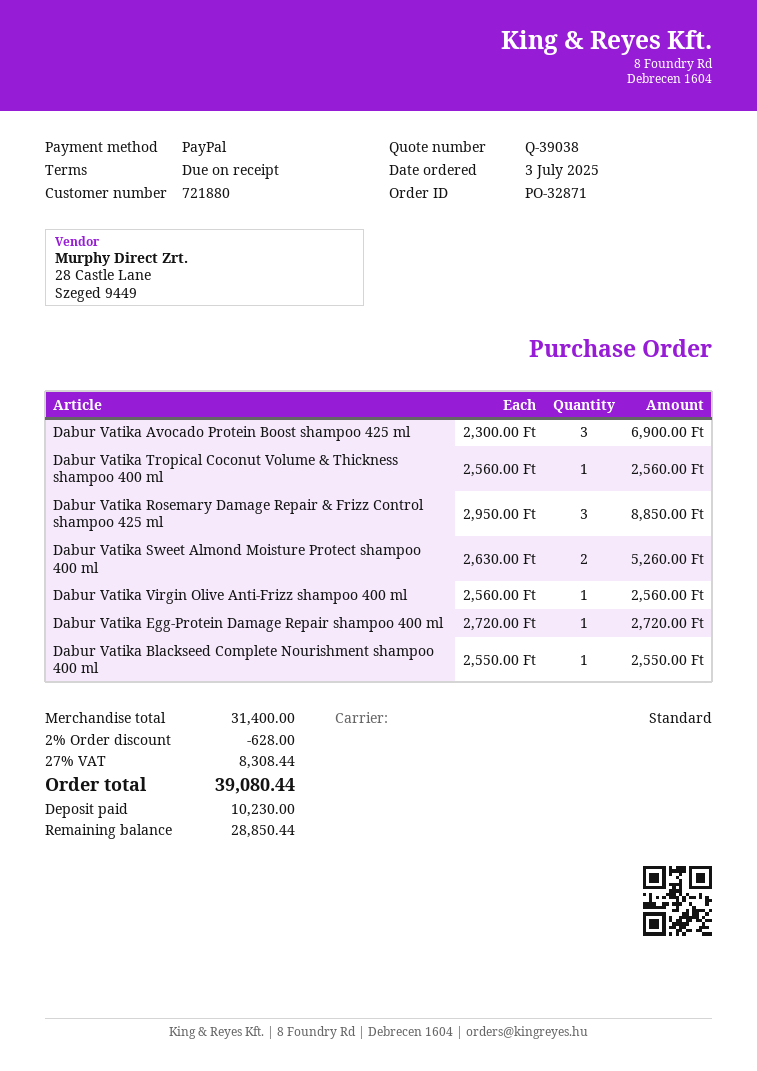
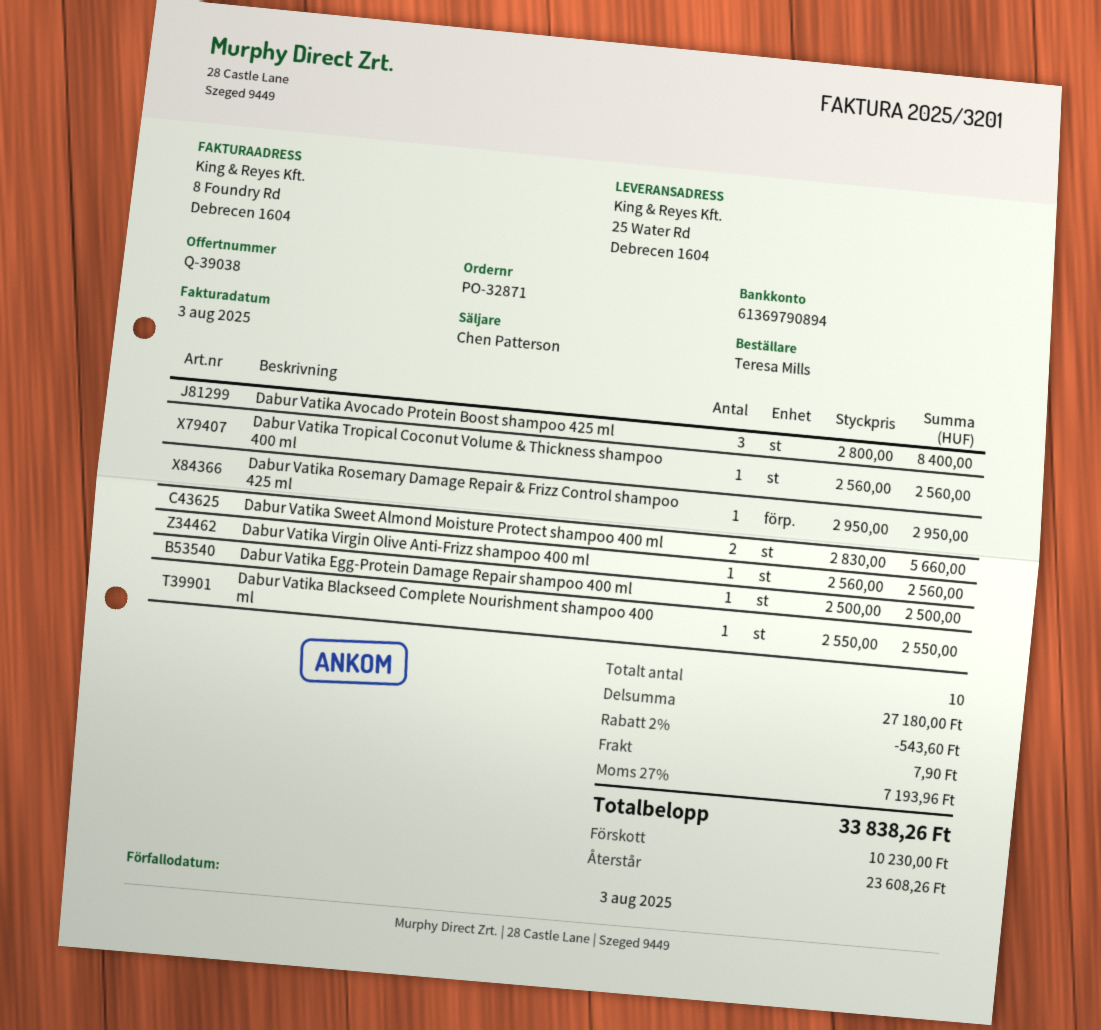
Dabur Vatika Avocado Protein Boost shampoo 425 ml: 3 x 2300.00 = 6900.00 -> 3 x 2800.00 = 8400.00
Dabur Vatika Rosemary Damage Repair & Frizz Control shampoo 425 ml: 3 x 2950.00 = 8850.00 -> 1 x 2950.00 = 2950.00
Dabur Vatika Sweet Almond Moisture Protect shampoo 400 ml: 2 x 2630.00 = 5260.00 -> 2 x 2830.00 = 5660.00
Dabur Vatika Egg-Protein Damage Repair shampoo 400 ml: 1 x 2720.00 = 2720.00 -> 1 x 2500.00 = 2500.00
subtotal: 31400.00 -> 27180.00
discount: 2% = 628.00 -> 2% = 543.60
shipping: none -> 7.90
tax: 27% = 8308.44 -> 27% = 7193.96
total: 39080.44 -> 33838.26
balance: 28850.44 -> 23608.26

